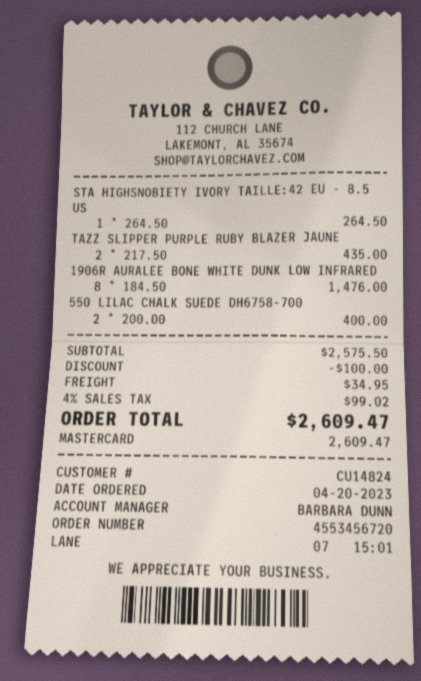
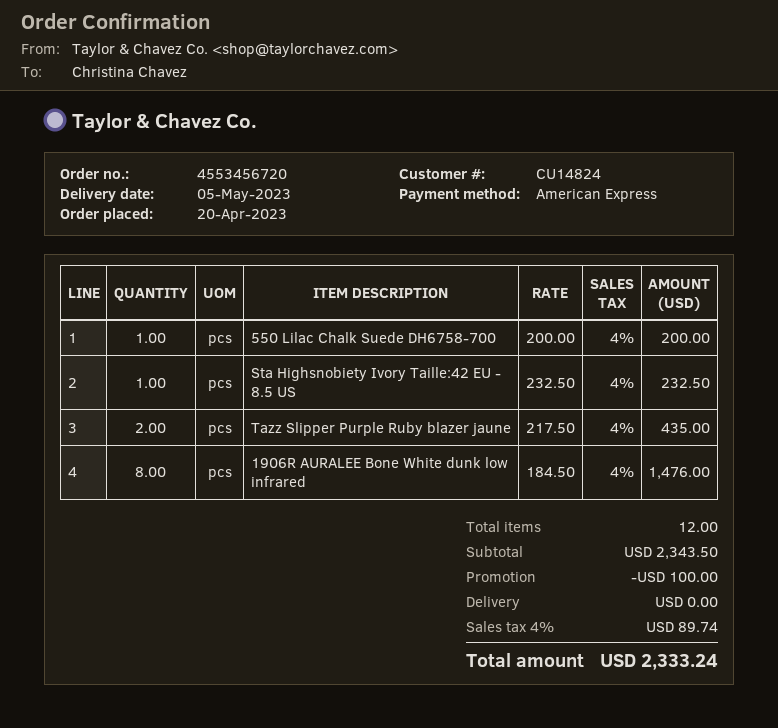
payment method: Mastercard -> American Express
STA HIGHSNOBIETY IVORY TAILLE:42 EU - 8.5 US: 1 x 264.50 = 264.50 -> 1 x 232.50 = 232.50
550 LILAC CHALK SUEDE DH6758-700: 2 x 200.00 = 400.00 -> 1 x 200.00 = 200.00
subtotal: 2575.50 -> 2343.50
shipping: 34.95 -> 0.00
tax: 4% = 99.02 -> 4% = 89.74
total: 2609.47 -> 2333.24

